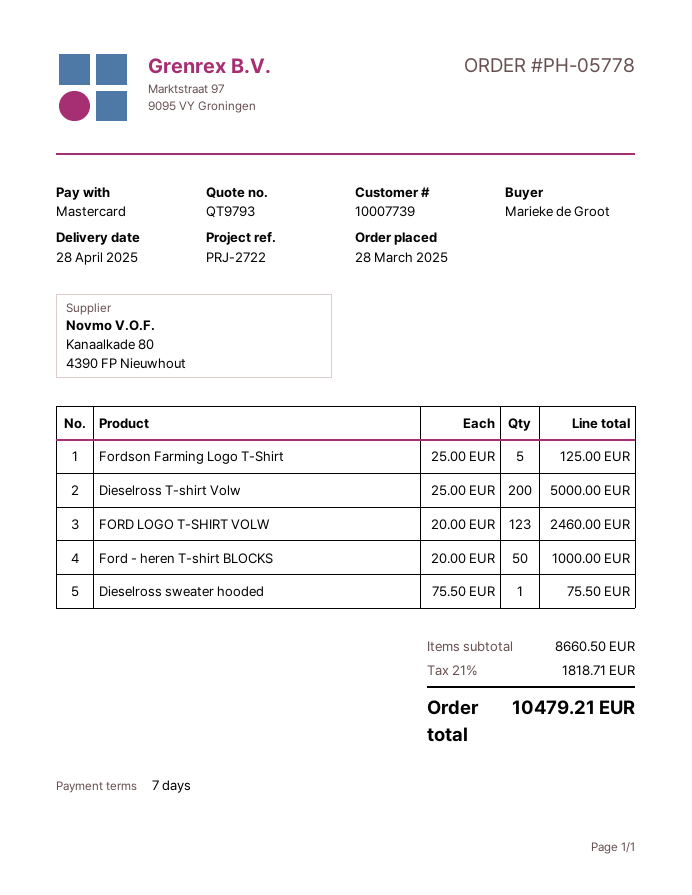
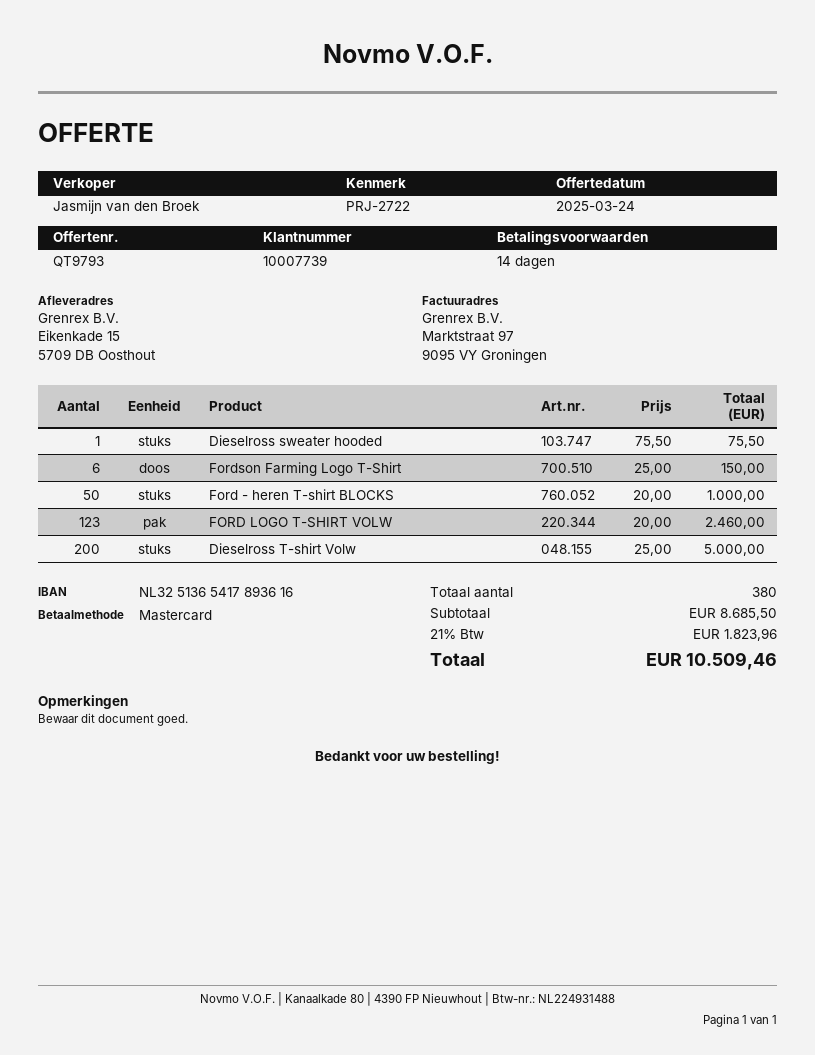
payment terms: 7 days -> 14 days
Fordson Farming Logo T-Shirt: 5 x 25.00 = 125.00 -> 6 x 25.00 = 150.00
subtotal: 8660.50 -> 8685.50
tax: 21% = 1818.71 -> 21% = 1823.96
total: 10479.21 -> 10509.46

